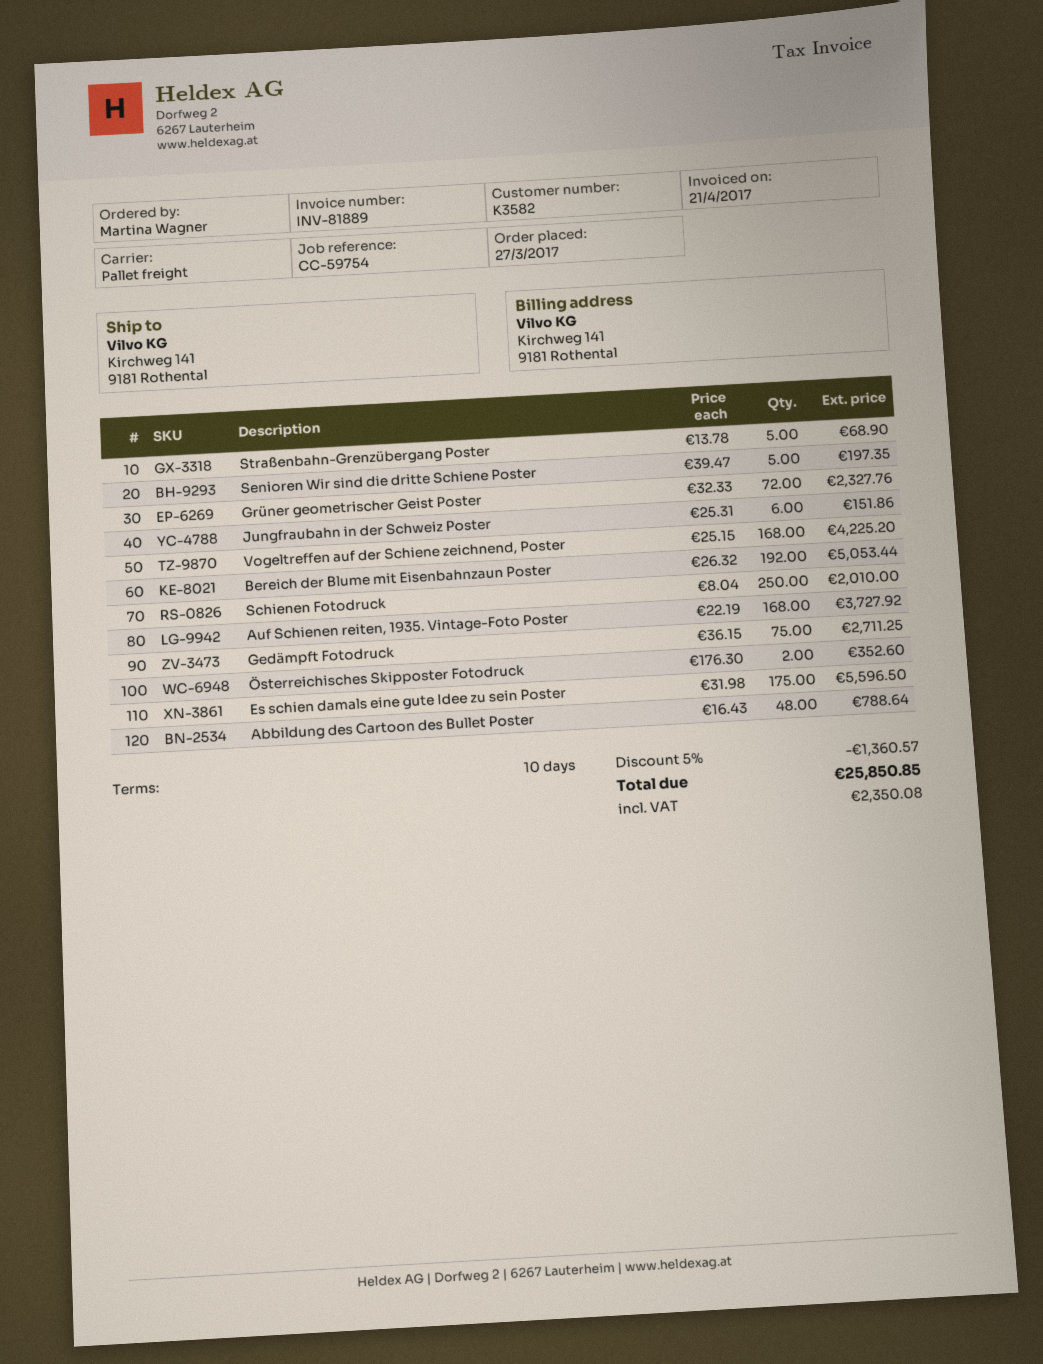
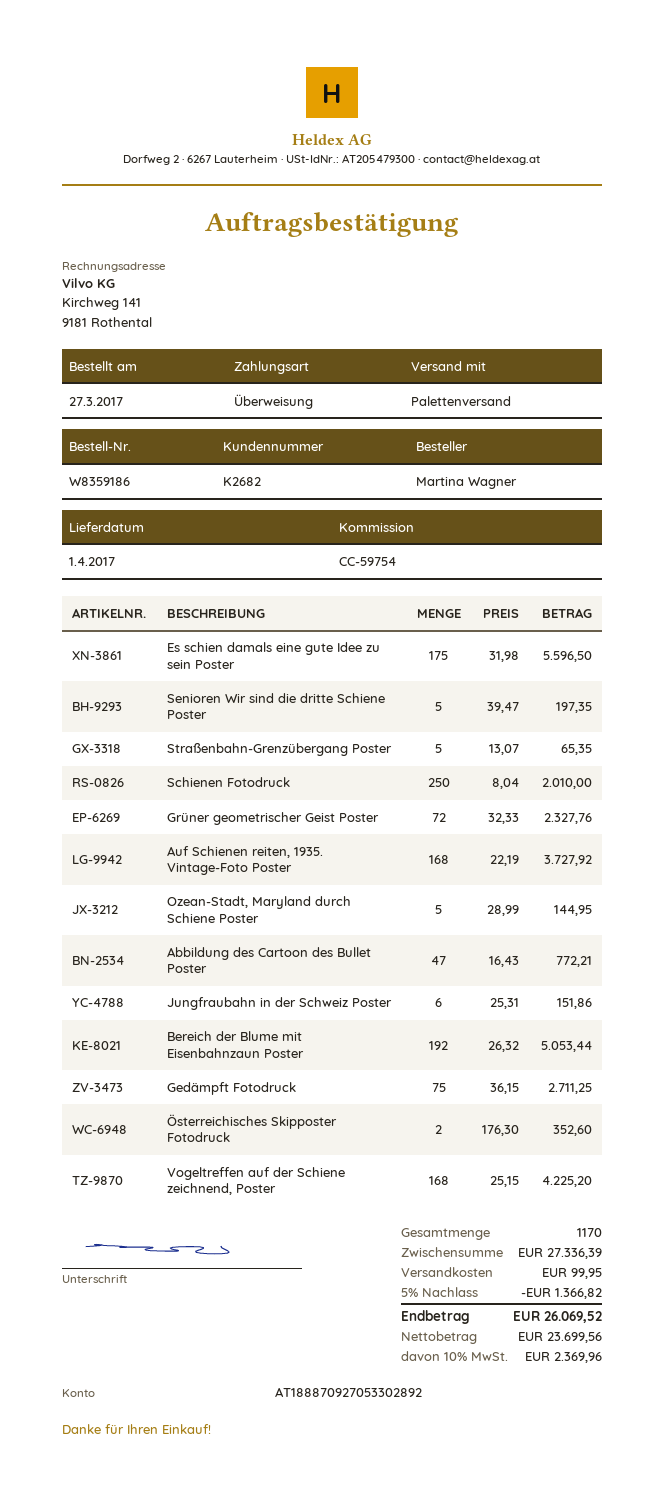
customer number: K3582 -> K2682
Straßenbahn-Grenzübergang Poster: 5 x 13.78 = 68.90 -> 5 x 13.07 = 65.35
Abbildung des Cartoon des Bullet Poster: 48 x 16.43 = 788.64 -> 47 x 16.43 = 772.21
Ozean-Stadt, Maryland durch Schiene Poster: none -> 5 x 28.99 = 144.95
discount: 5% = 1360.57 -> 5% = 1366.82
shipping: none -> 99.95
tax: 2350.08 -> 2369.96
total: 25850.85 -> 26069.52

